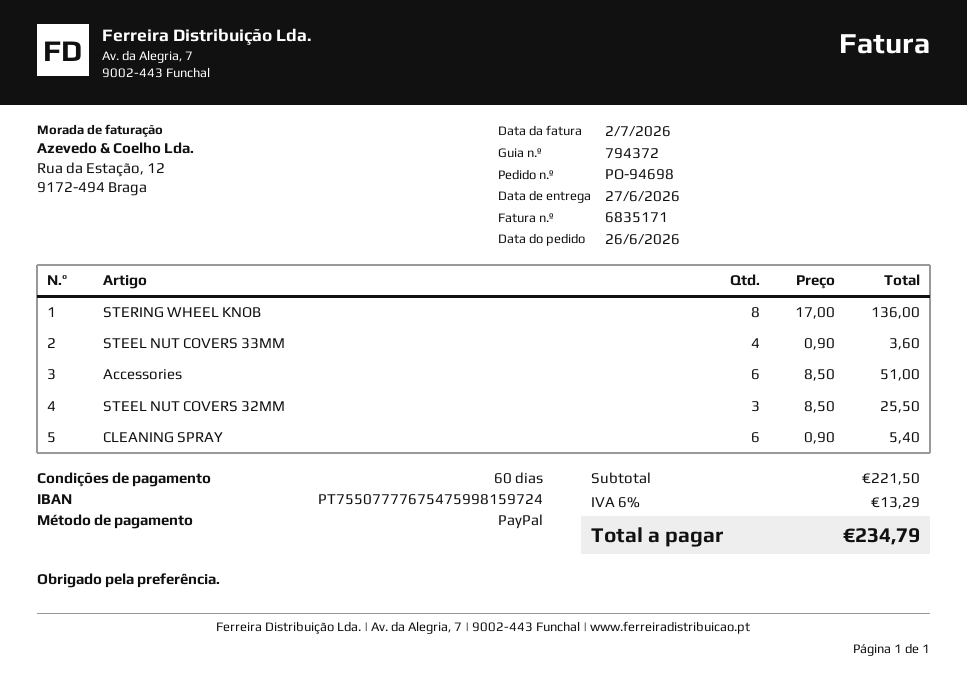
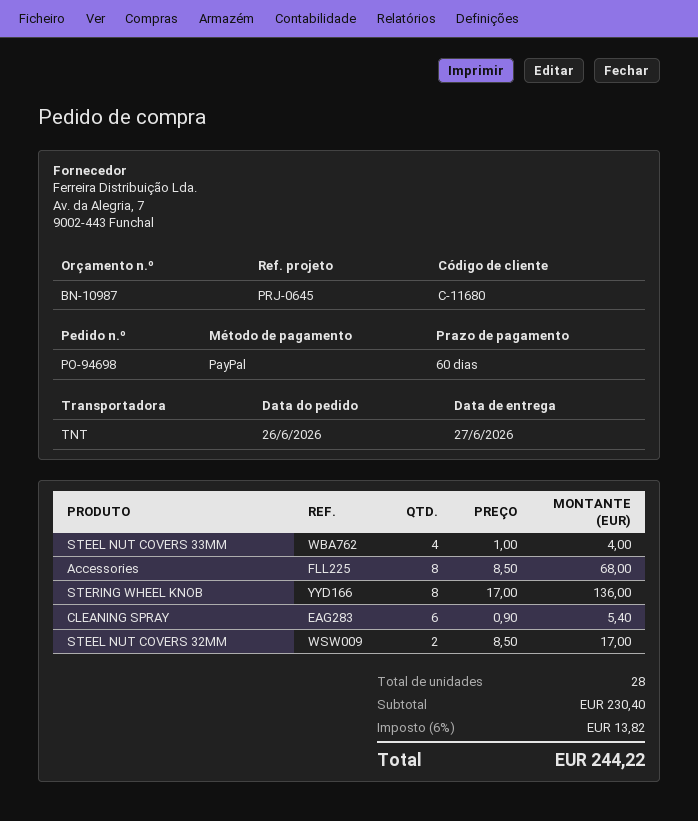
STEEL NUT COVERS 33MM: 4 x 0.90 = 3.60 -> 4 x 1.00 = 4.00
Accessories: 6 x 8.50 = 51.00 -> 8 x 8.50 = 68.00
STEEL NUT COVERS 32MM: 3 x 8.50 = 25.50 -> 2 x 8.50 = 17.00
subtotal: 221.50 -> 230.40
tax: 6% = 13.29 -> 6% = 13.82
total: 234.79 -> 244.22

